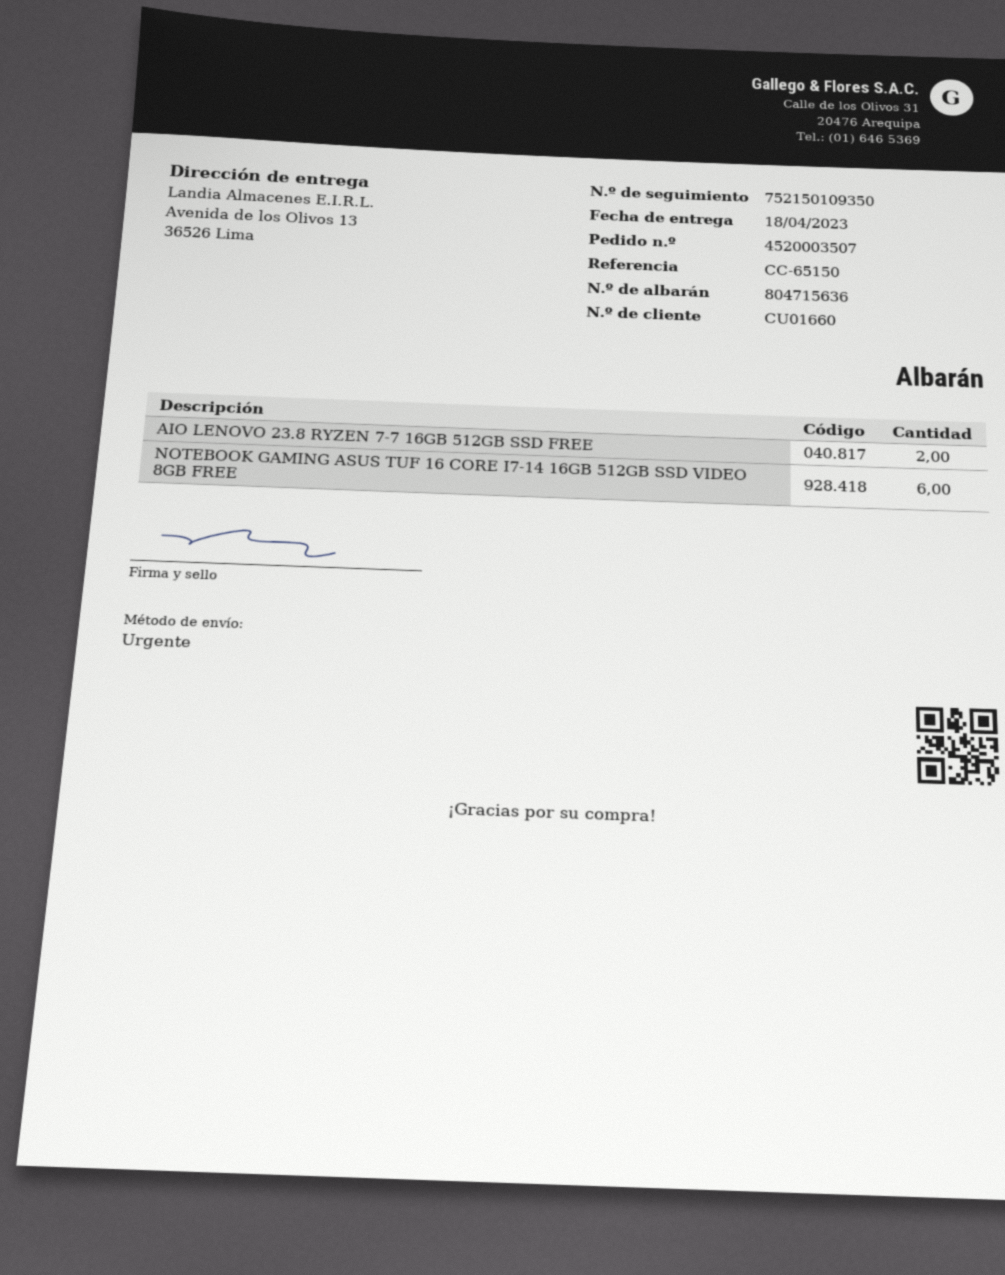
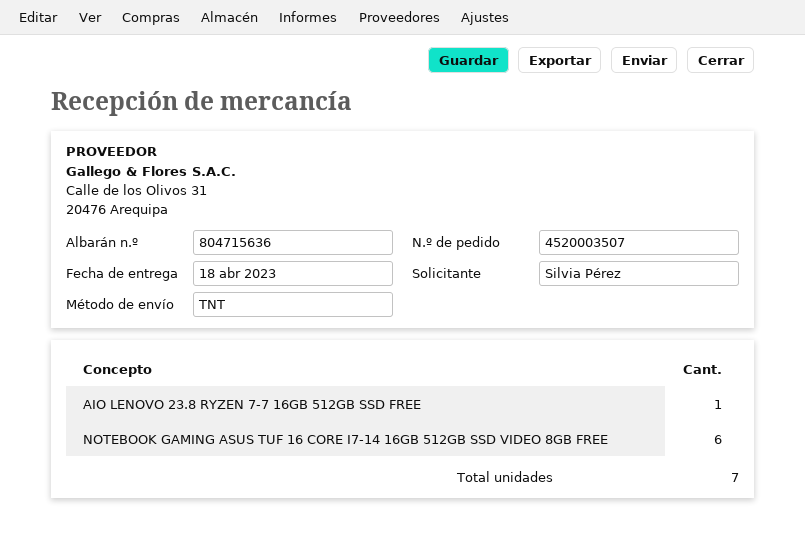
shipping method: express -> TNT
AIO LENOVO 23.8 RYZEN 7-7 16GB 512GB SSD FREE: 2 -> 1

